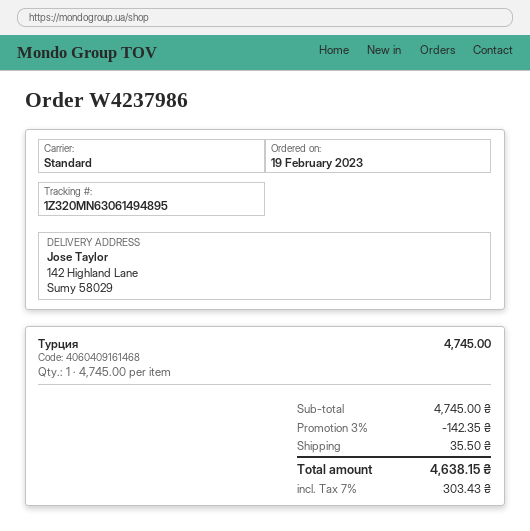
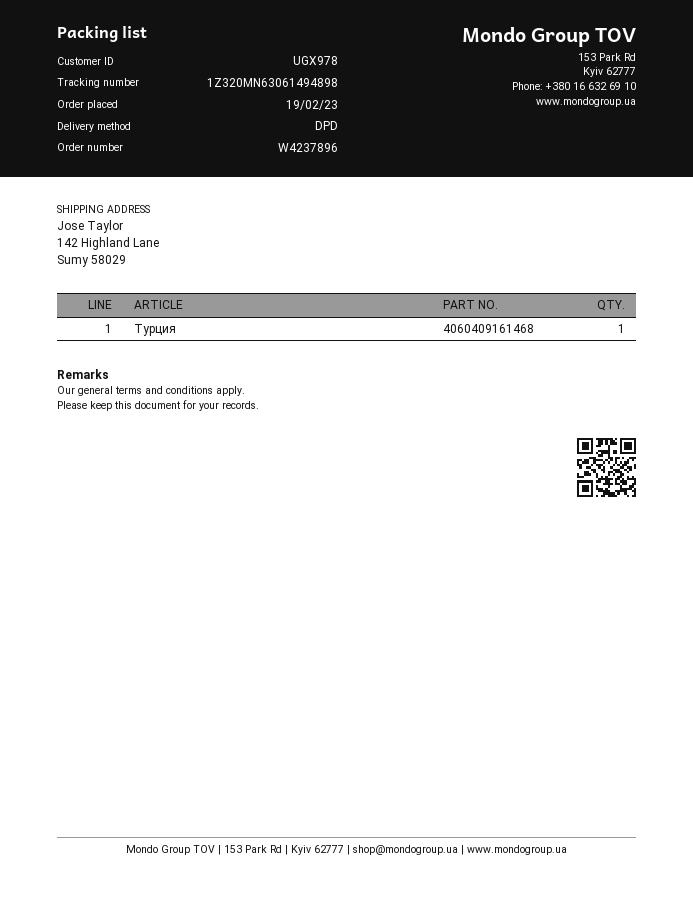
order number: W4237986 -> W4237896
shipping method: standard -> DPD
tracking number: 1Z320MN63061494895 -> 1Z320MN63061494898

